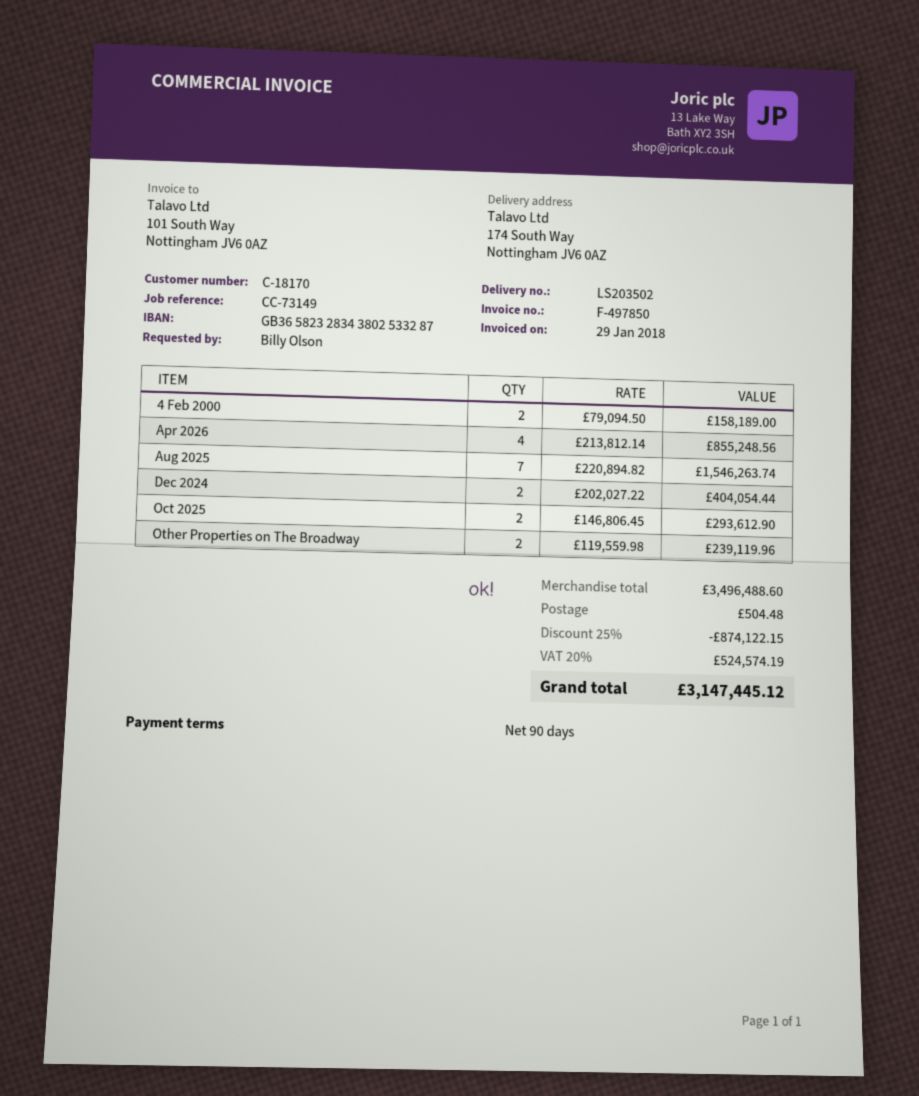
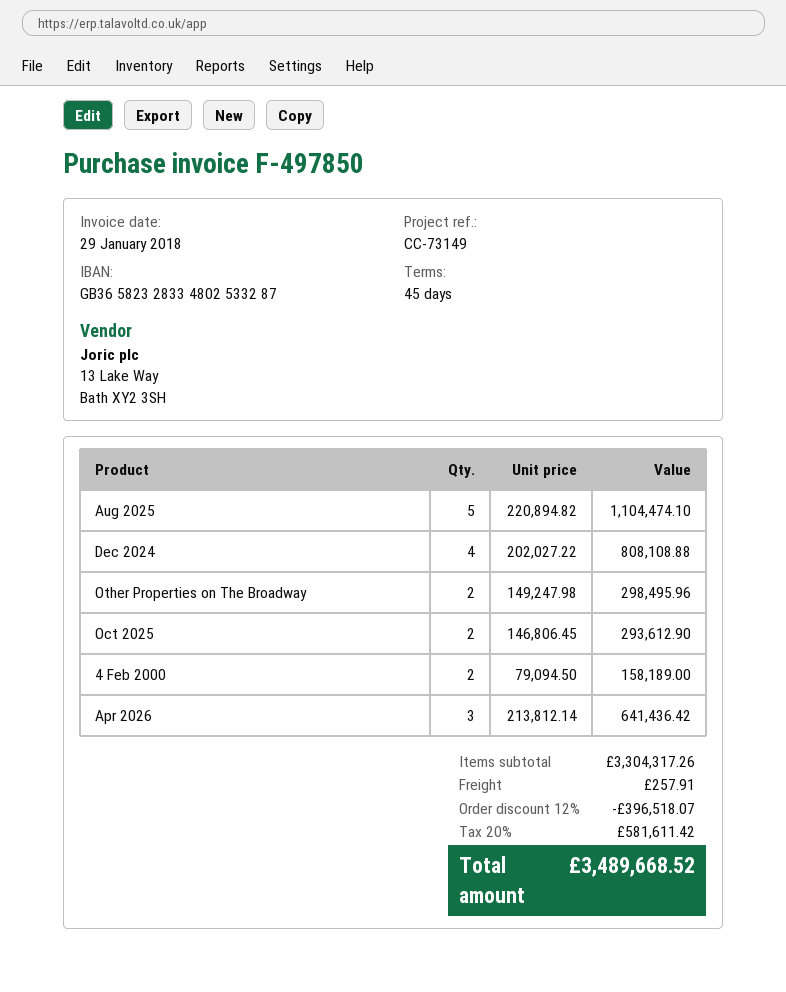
payment terms: 90 days -> 45 days
bank account: GB36582328343802533287 -> GB36582328334802533287
Apr 2026: 4 x 213812.14 = 855248.56 -> 3 x 213812.14 = 641436.42
Aug 2025: 7 x 220894.82 = 1546263.74 -> 5 x 220894.82 = 1104474.10
Dec 2024: 2 x 202027.22 = 404054.44 -> 4 x 202027.22 = 808108.88
Other Properties on The Broadway: 2 x 119559.98 = 239119.96 -> 2 x 149247.98 = 298495.96
subtotal: 3496488.60 -> 3304317.26
discount: 25% = 874122.15 -> 12% = 396518.07
shipping: 504.48 -> 257.91
tax: 20% = 524574.19 -> 20% = 581611.42
total: 3147445.12 -> 3489668.52

